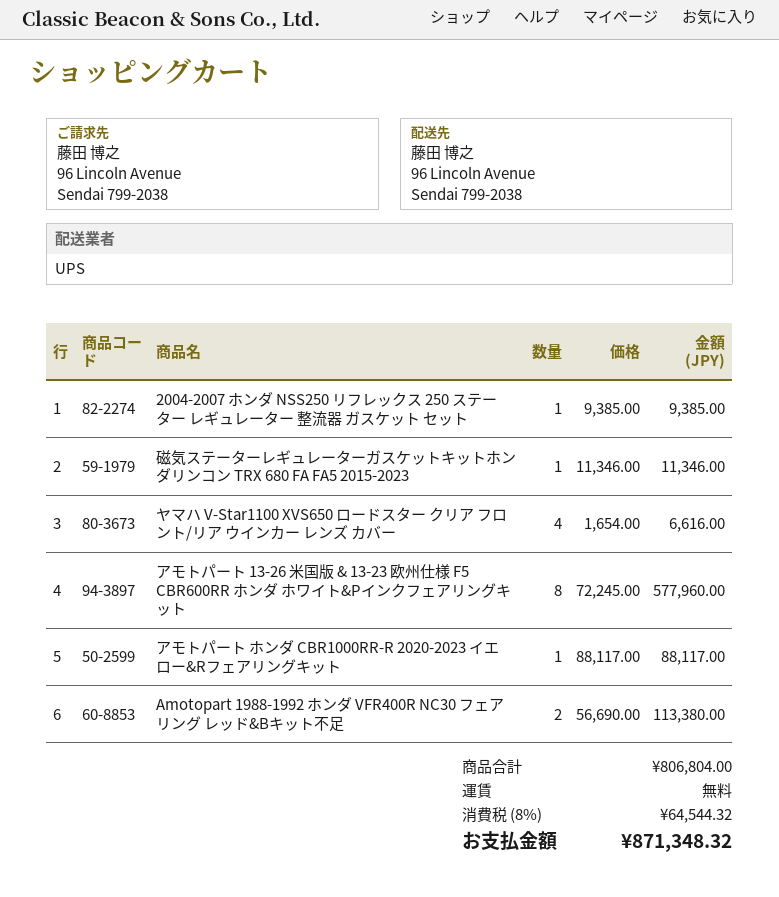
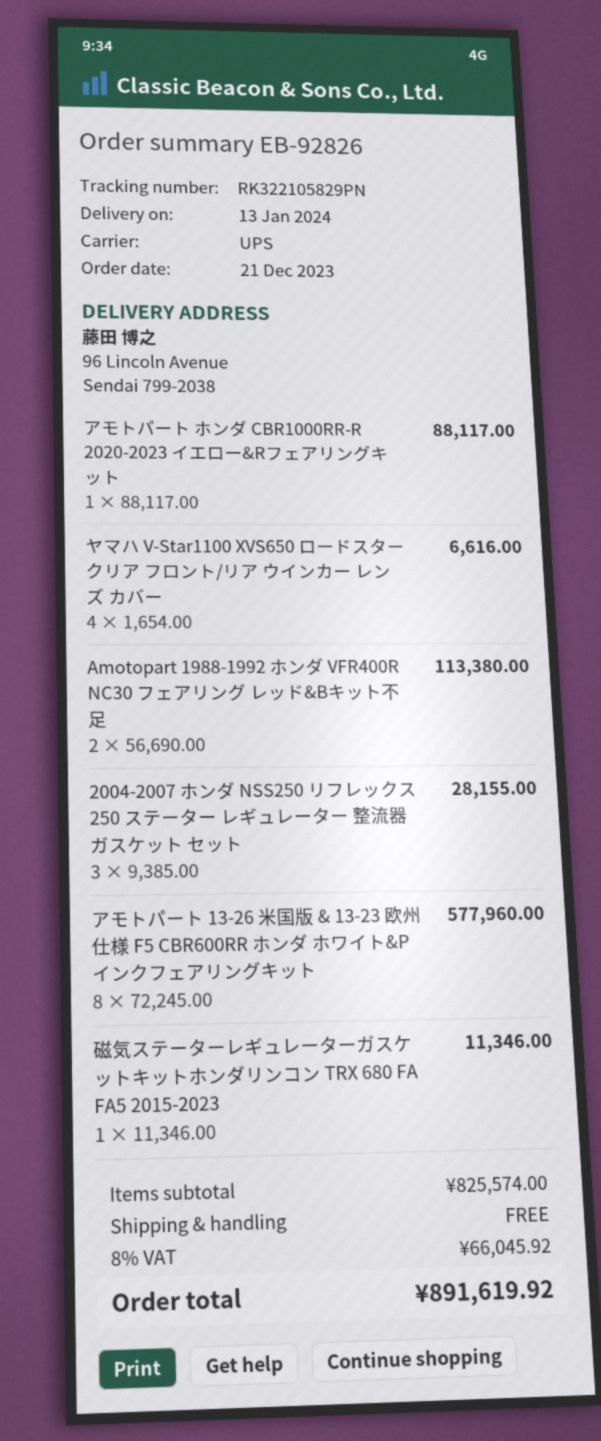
2004-2007 ホンダ NSS250 リフレックス 250 ステーター レギュレーター 整流器 ガスケット セット: 1 x 9385.00 = 9385.00 -> 3 x 9385.00 = 28155.00
subtotal: 806804.00 -> 825574.00
tax: 8% = 64544.32 -> 8% = 66045.92
total: 871348.32 -> 891619.92

